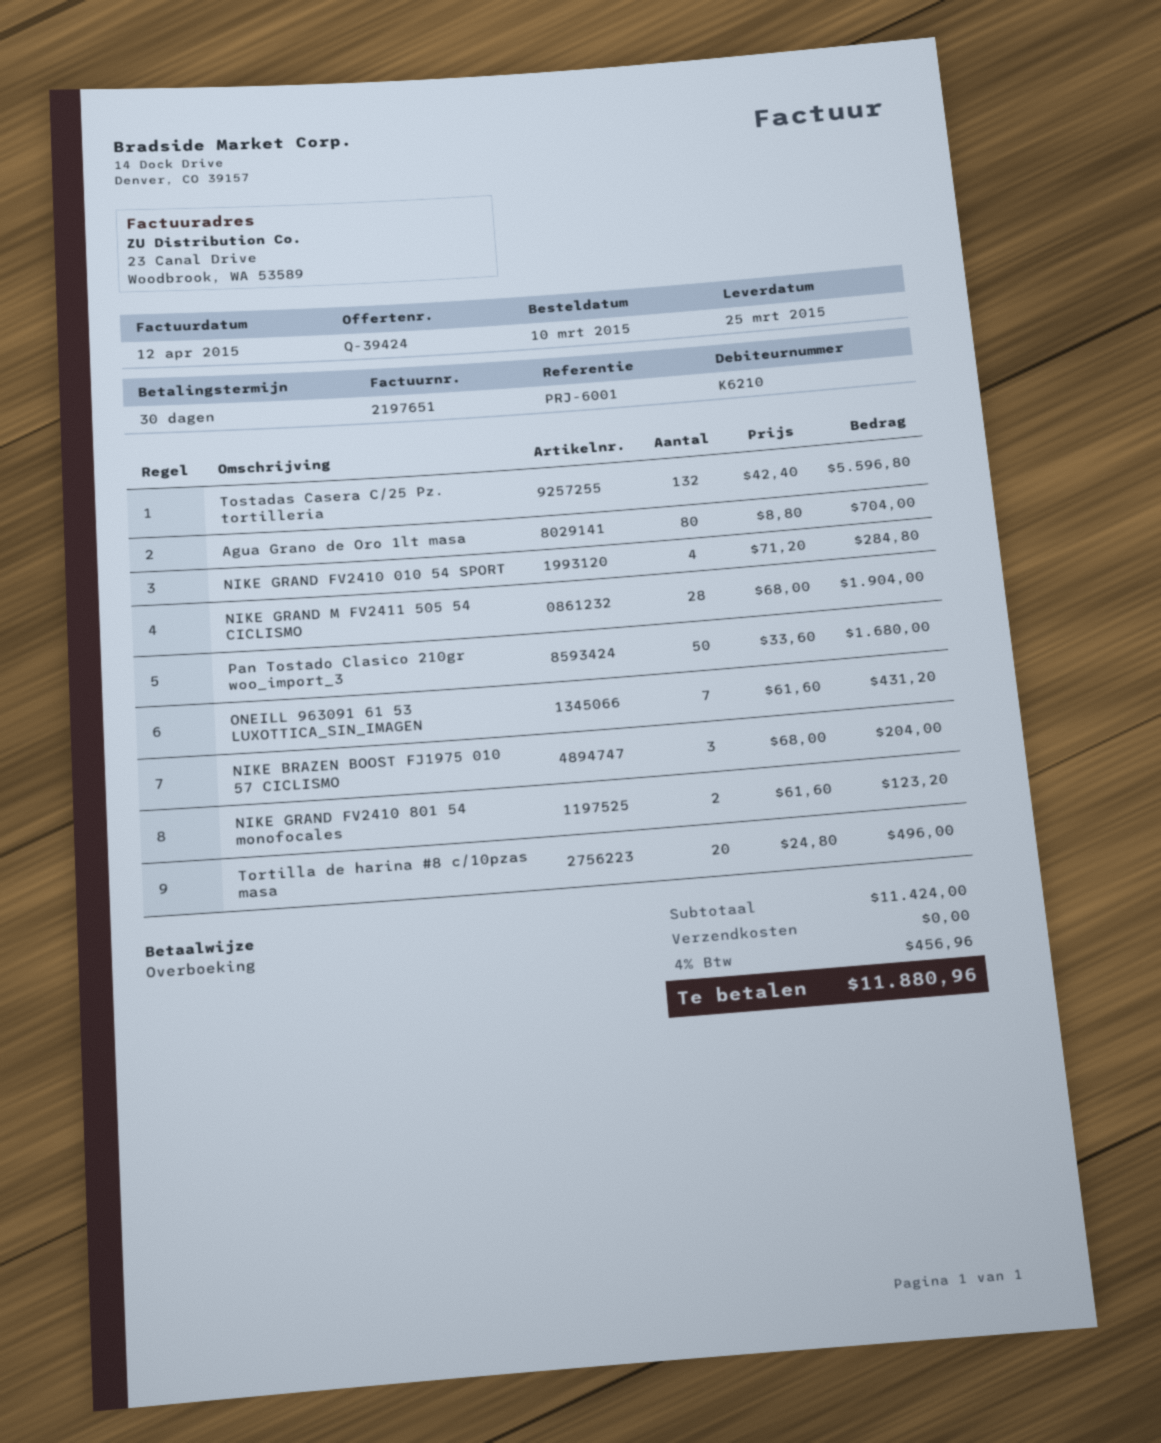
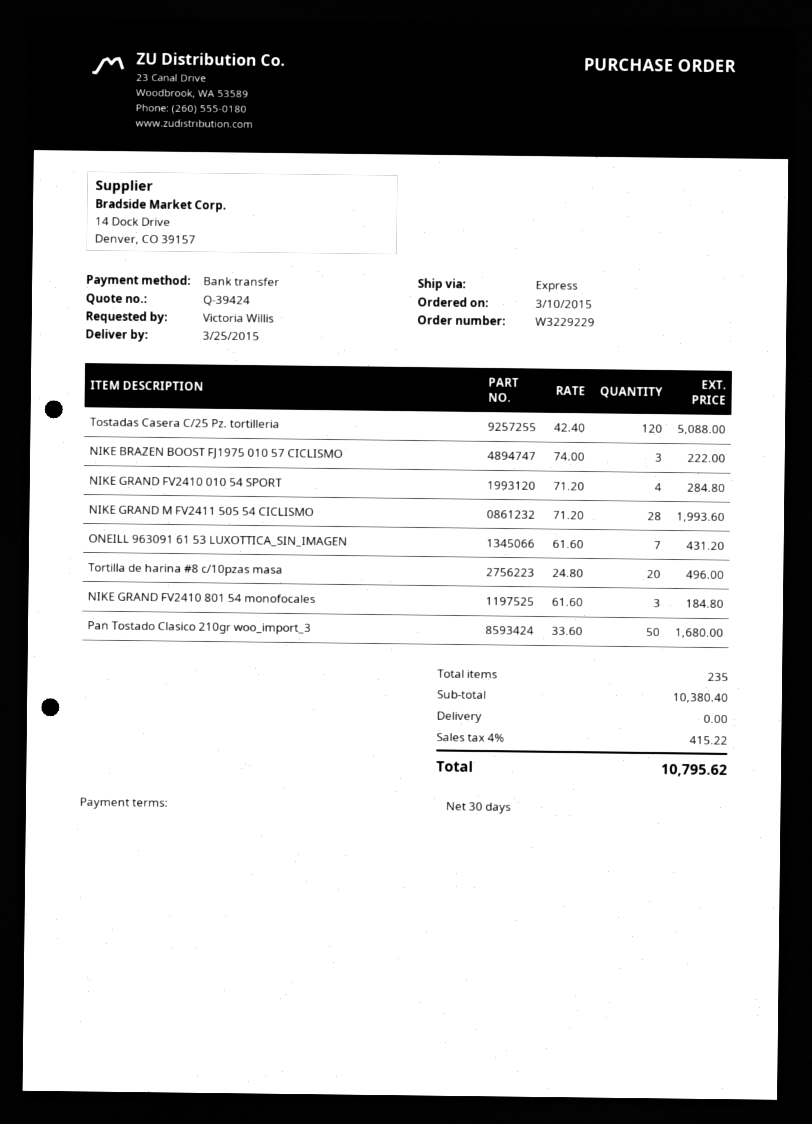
Tostadas Casera C/25 Pz. tortilleria: 132 x 42.40 = 5596.80 -> 120 x 42.40 = 5088.00
Agua Grano de Oro 1lt masa: 80 x 8.80 = 704.00 -> none
NIKE GRAND M FV2411 505 54 CICLISMO: 28 x 68.00 = 1904.00 -> 28 x 71.20 = 1993.60
NIKE BRAZEN BOOST FJ1975 010 57 CICLISMO: 3 x 68.00 = 204.00 -> 3 x 74.00 = 222.00
NIKE GRAND FV2410 801 54 monofocales: 2 x 61.60 = 123.20 -> 3 x 61.60 = 184.80
subtotal: 11424.00 -> 10380.40
tax: 4% = 456.96 -> 4% = 415.22
total: 11880.96 -> 10795.62

